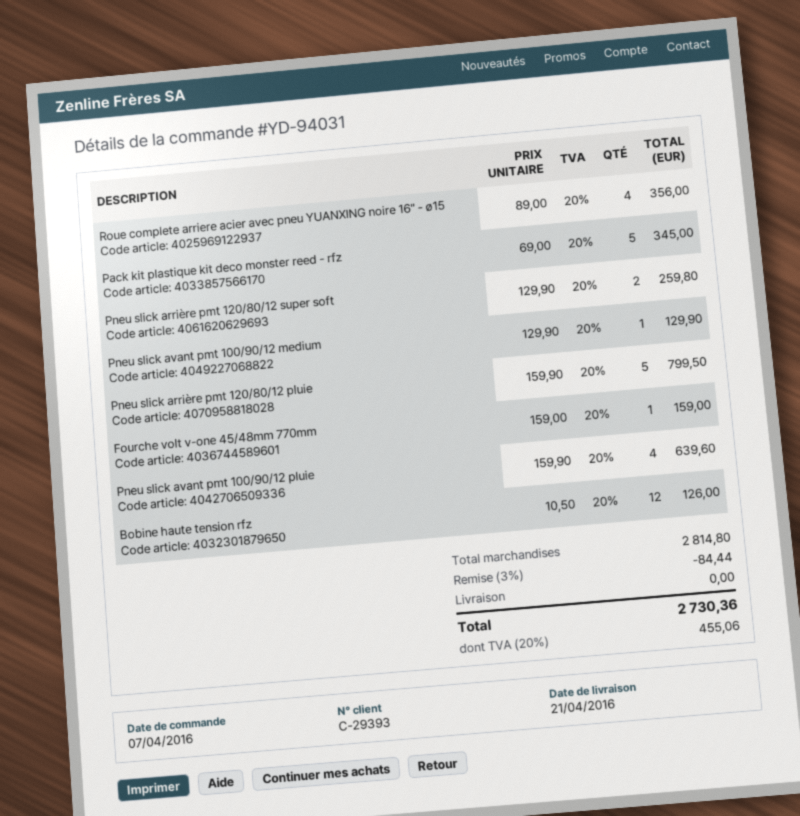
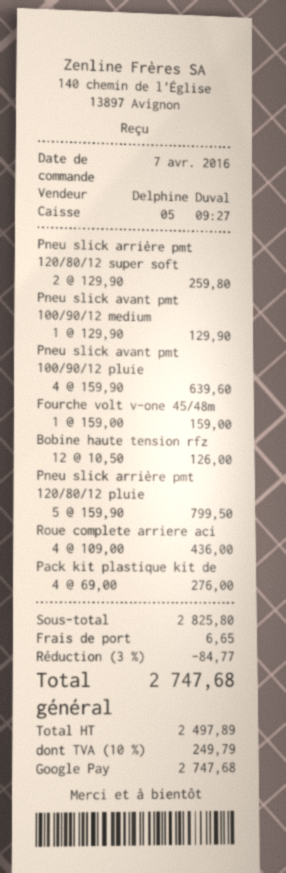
Roue complete arriere acier avec pneu YUANXING noire 16" - ø15: 4 x 89.00 = 356.00 -> 4 x 109.00 = 436.00
Pack kit plastique kit deco monster reed - rfz: 5 x 69.00 = 345.00 -> 4 x 69.00 = 276.00
subtotal: 2814.80 -> 2825.80
discount: 3% = 84.44 -> 3% = 84.77
shipping: 0.00 -> 6.65
tax: 20% = 455.06 -> 10% = 249.79
total: 2730.36 -> 2747.68

